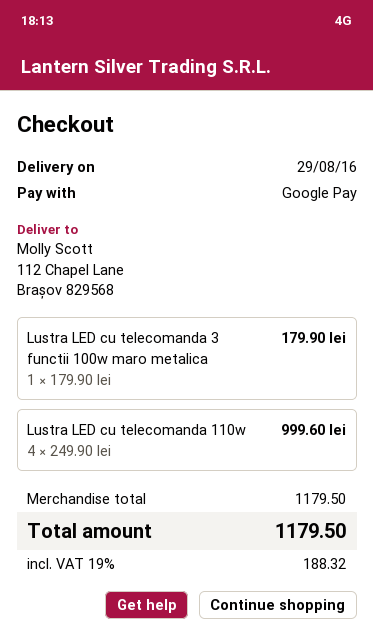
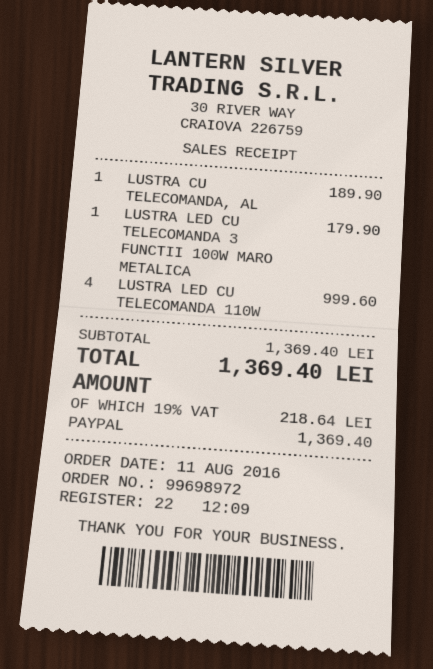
payment method: Google Pay -> PayPal
LUSTRA CU TELECOMANDA, AL: none -> 1 for 189.90
subtotal: 1179.50 -> 1369.40
tax: 19% = 188.32 -> 19% = 218.64
total: 1179.50 -> 1369.40

